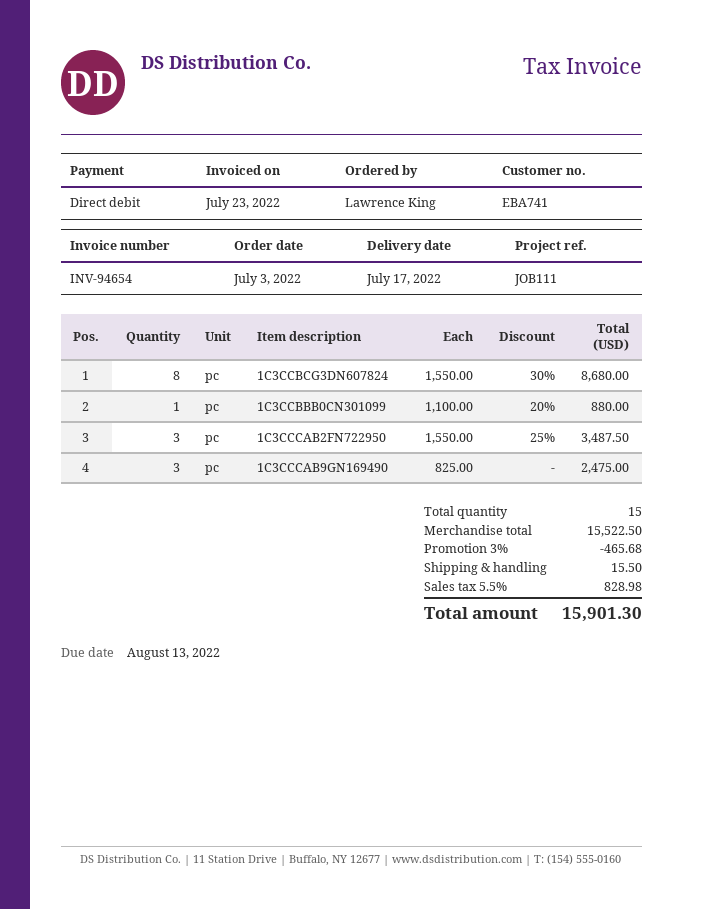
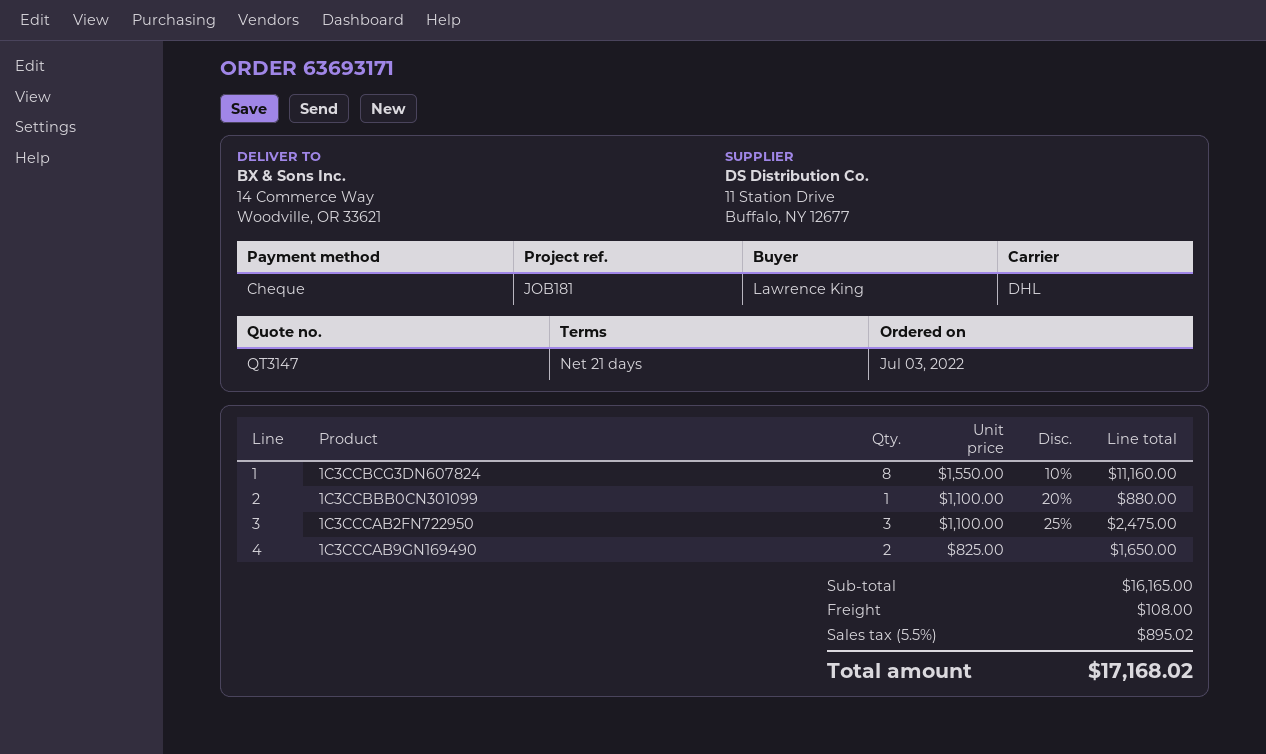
reference: JOB111 -> JOB181
payment method: direct debit -> cheque
1C3CCBCG3DN607824: 8 x 1550.00 - 30% = 8680.00 -> 8 x 1550.00 - 10% = 11160.00
1C3CCCAB2FN722950: 3 x 1550.00 - 25% = 3487.50 -> 3 x 1100.00 - 25% = 2475.00
1C3CCCAB9GN169490: 3 x 825.00 = 2475.00 -> 2 x 825.00 = 1650.00
subtotal: 15522.50 -> 16165.00
discount: 3% = 465.68 -> none
shipping: 15.50 -> 108.00
tax: 5.5% = 828.98 -> 5.5% = 895.02
total: 15901.30 -> 17168.02

